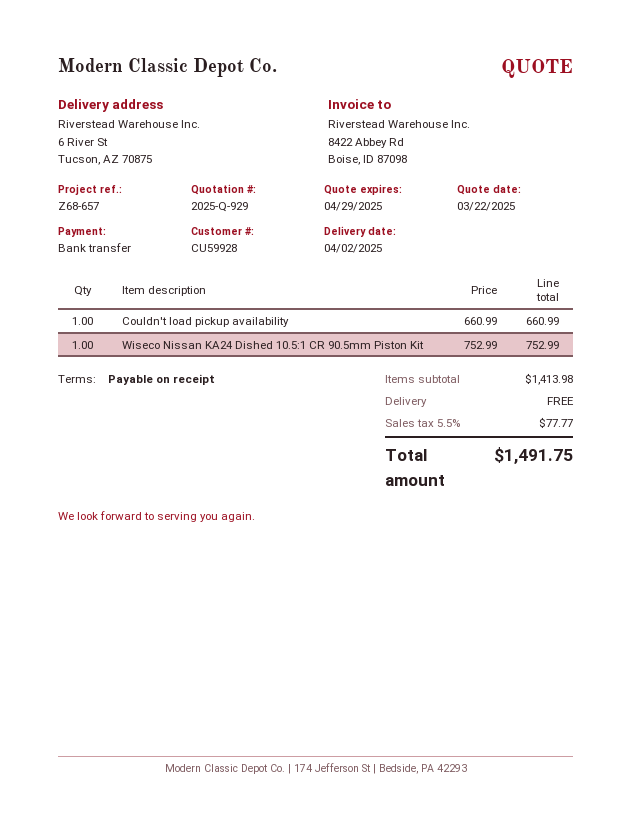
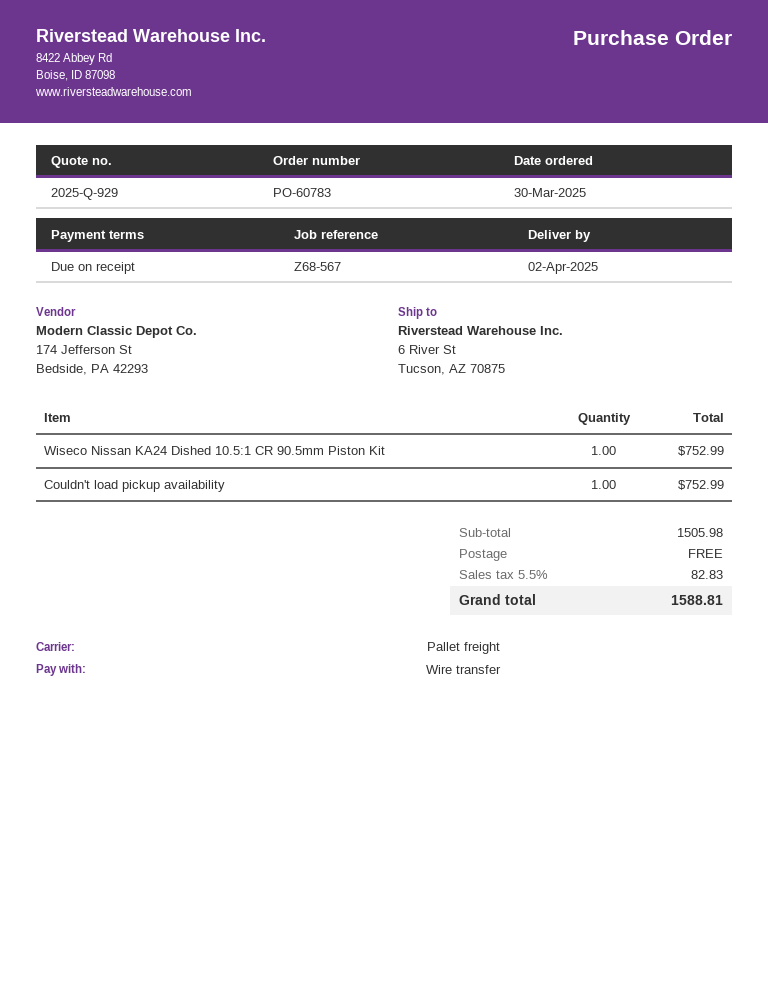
reference: Z68-657 -> Z68-567
Couldn't load pickup availability: 1 for 660.99 -> 1 for 752.99
subtotal: 1413.98 -> 1505.98
tax: 5.5% = 77.77 -> 5.5% = 82.83
total: 1491.75 -> 1588.81

